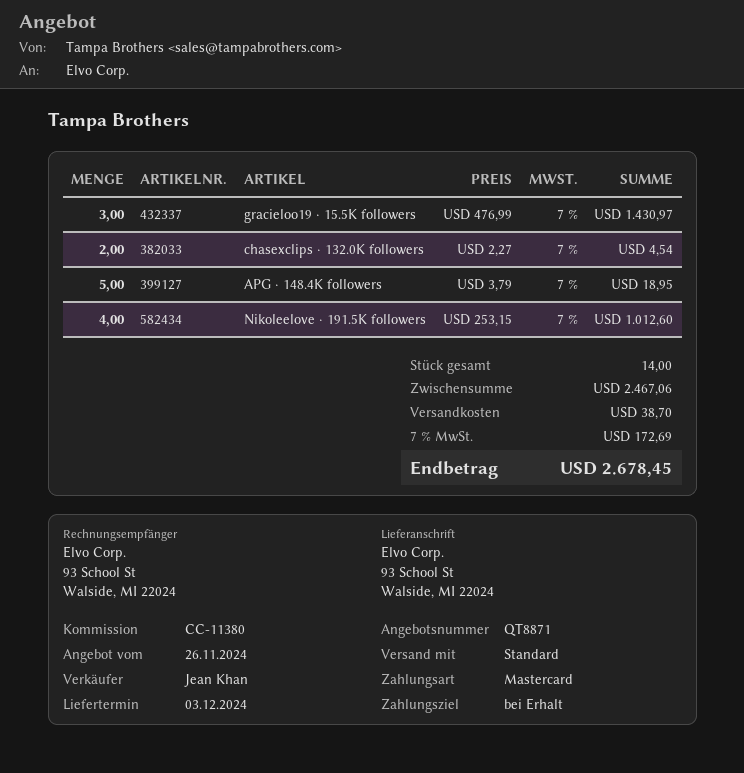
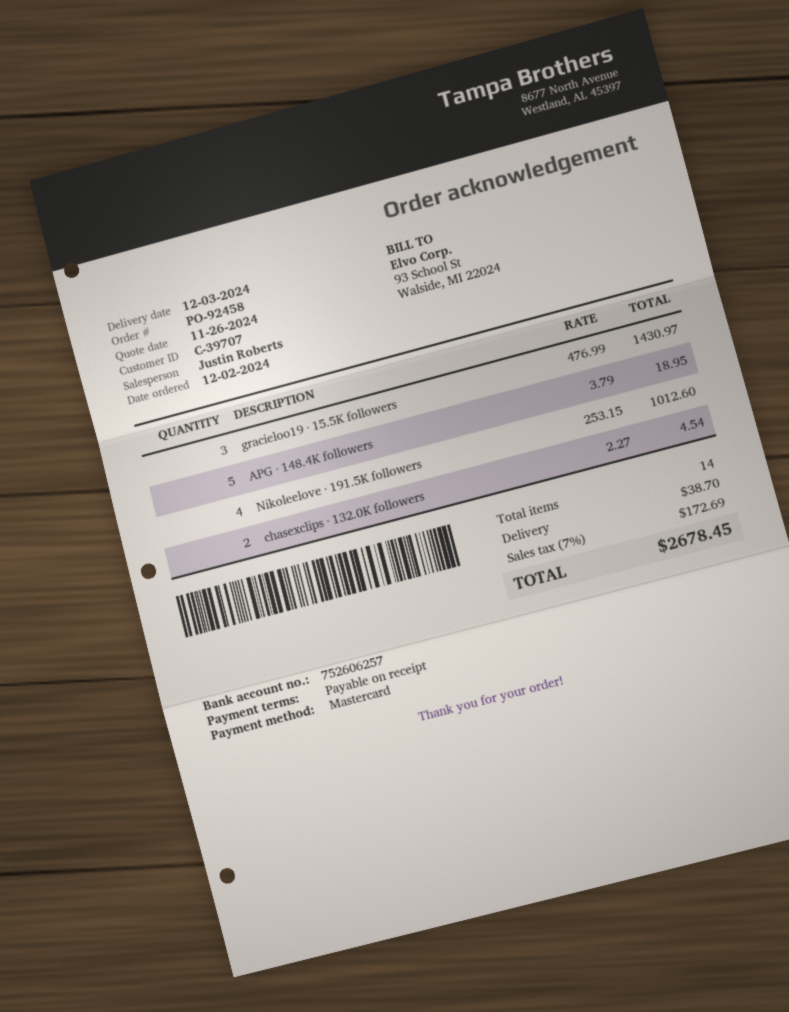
sales rep: Jean Khan -> Justin Roberts

